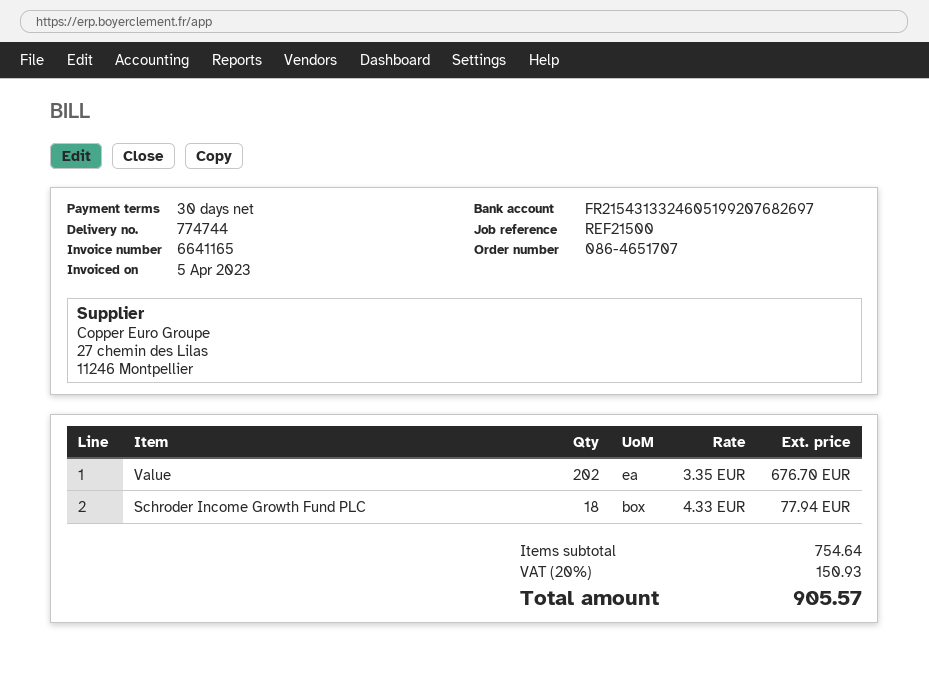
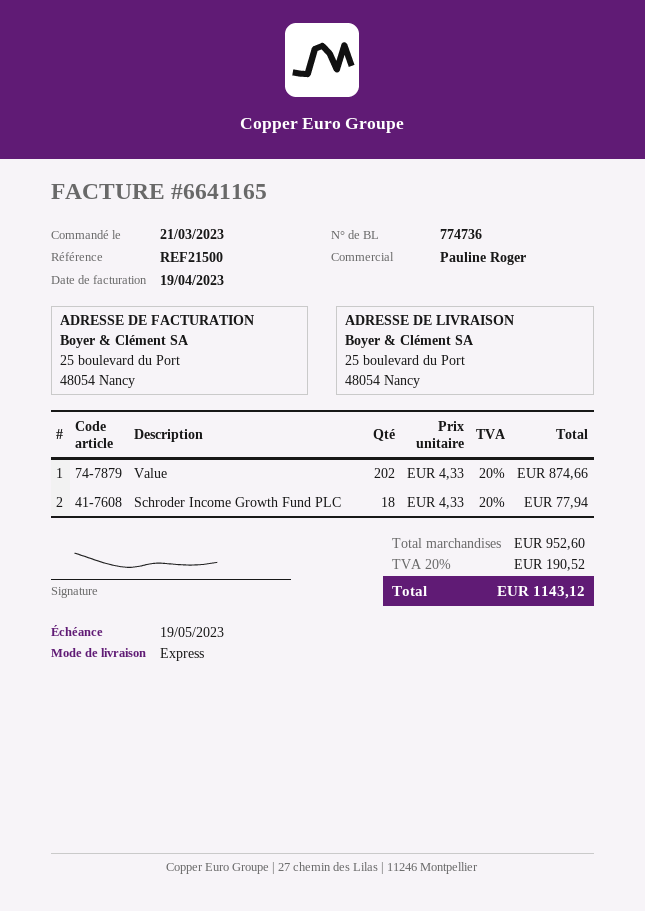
delivery note number: 774744 -> 774736
invoice date: 2023-04-05 -> 2023-04-19
Value: 202 x 3.35 = 676.70 -> 202 x 4.33 = 874.66
subtotal: 754.64 -> 952.60
tax: 20% = 150.93 -> 20% = 190.52
total: 905.57 -> 1143.12

